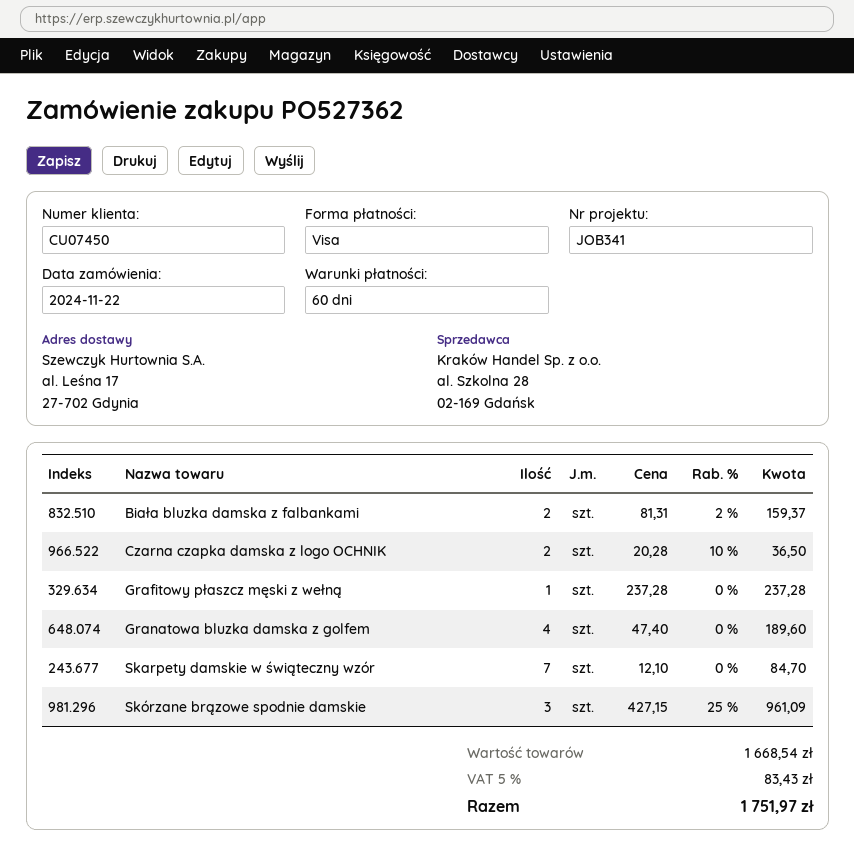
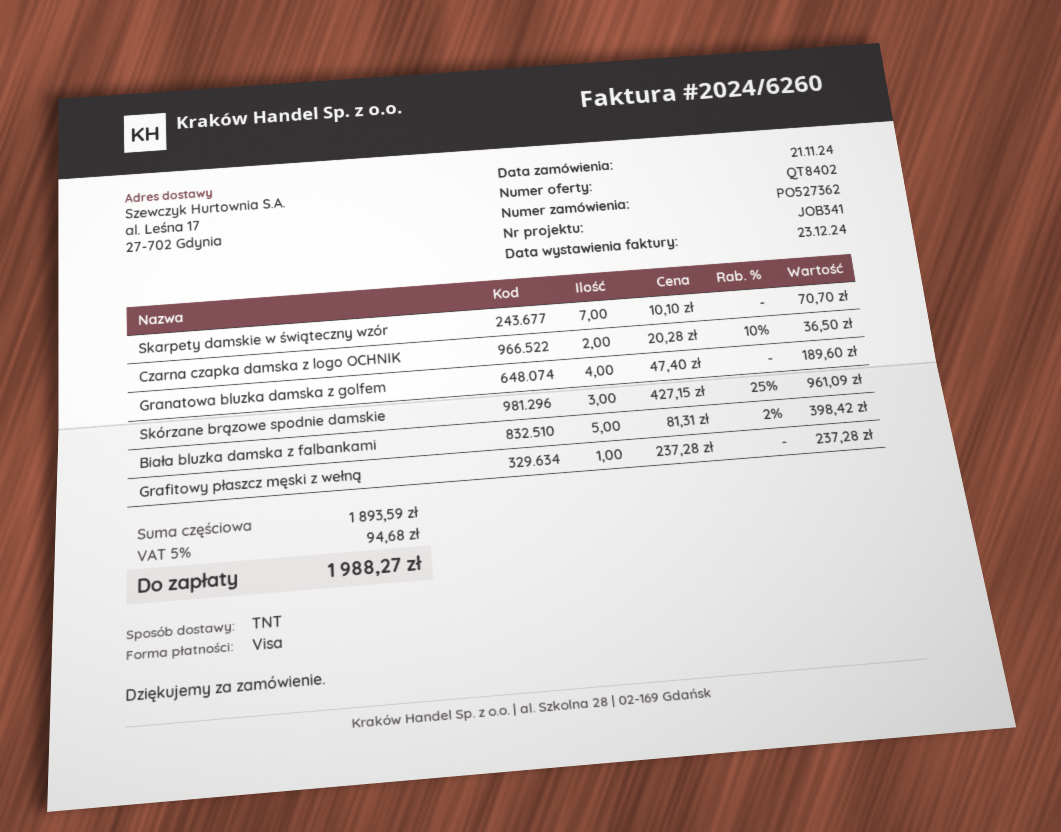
order date: 2024-11-22 -> 2024-11-21
Biała bluzka damska z falbankami: 2 x 81.31 - 2% = 159.37 -> 5 x 81.31 - 2% = 398.42
Skarpety damskie w świąteczny wzór: 7 x 12.10 = 84.70 -> 7 x 10.10 = 70.70
subtotal: 1668.54 -> 1893.59
tax: 5% = 83.43 -> 5% = 94.68
total: 1751.97 -> 1988.27

